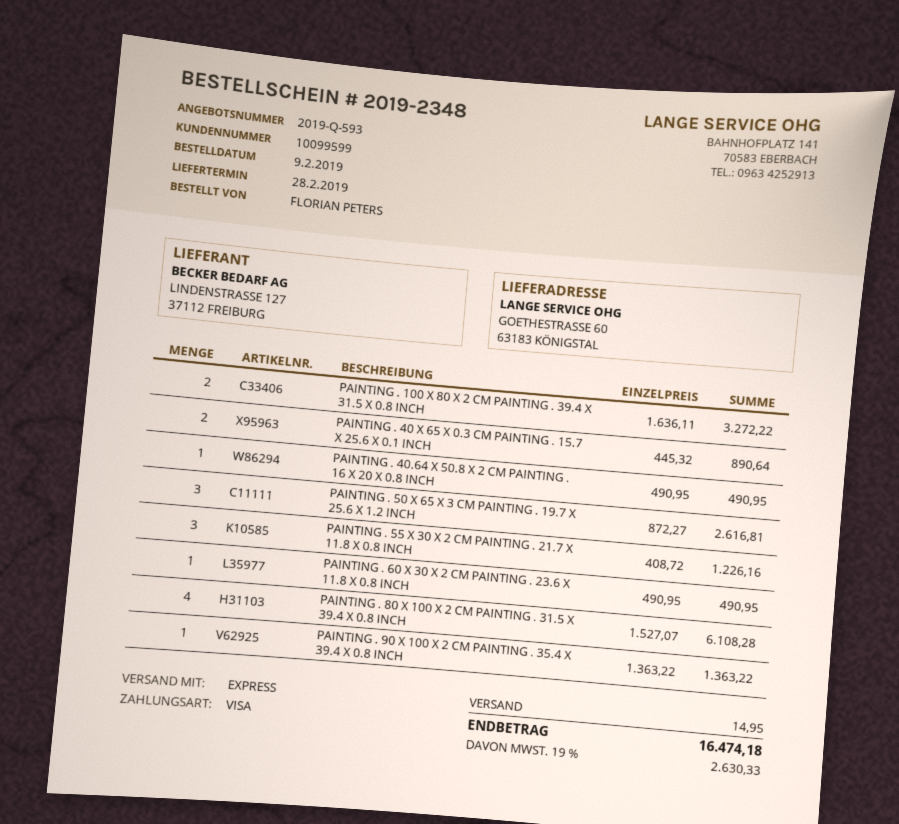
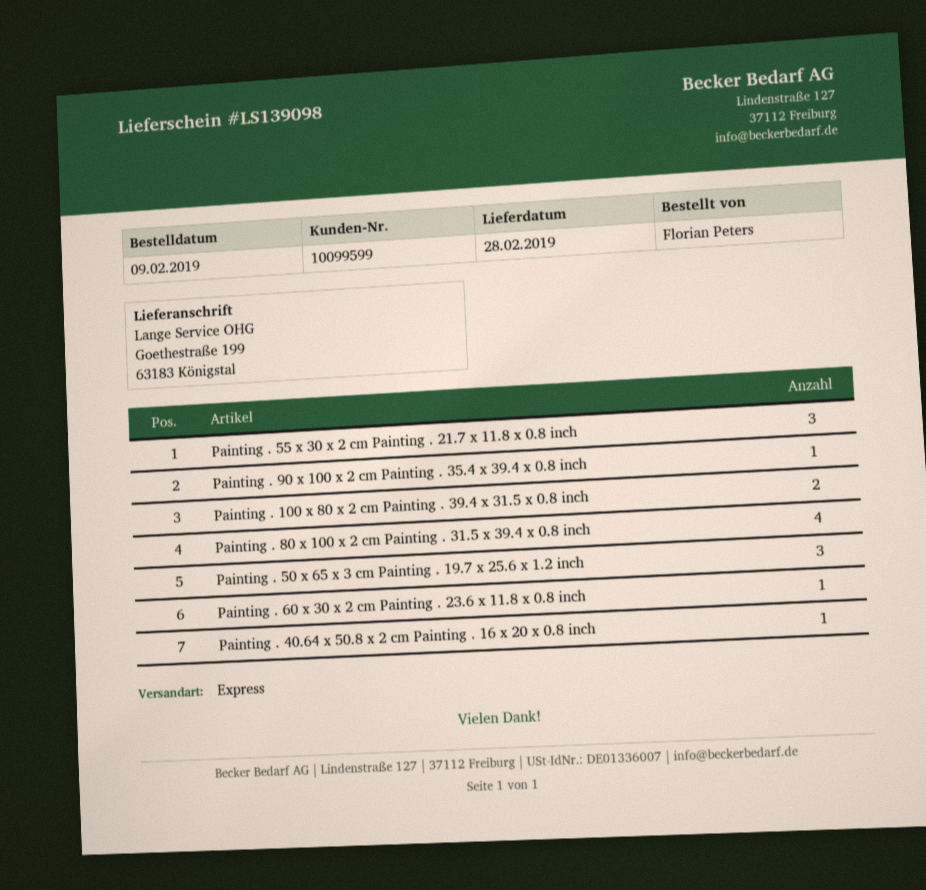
ship to: GOETHESTRASSE 60, 63183 KÖNIGSTAL -> Goethestraße 199, 63183 Königstal
PAINTING . 40 X 65 X 0.3 CM PAINTING . 15.7 X 25.6 X 0.1 INCH: 2 -> none

